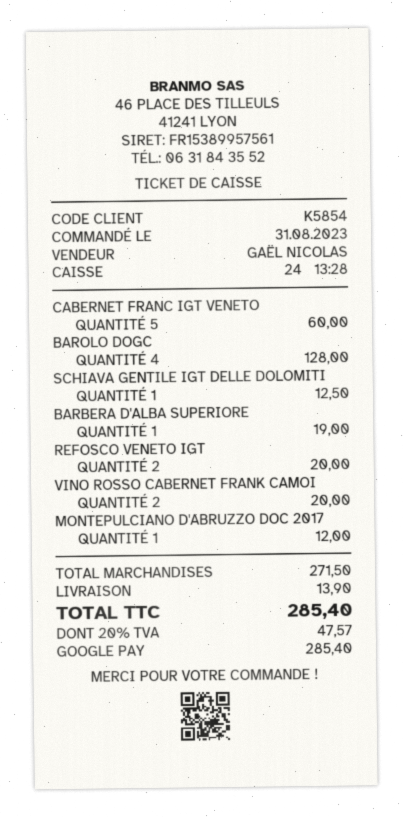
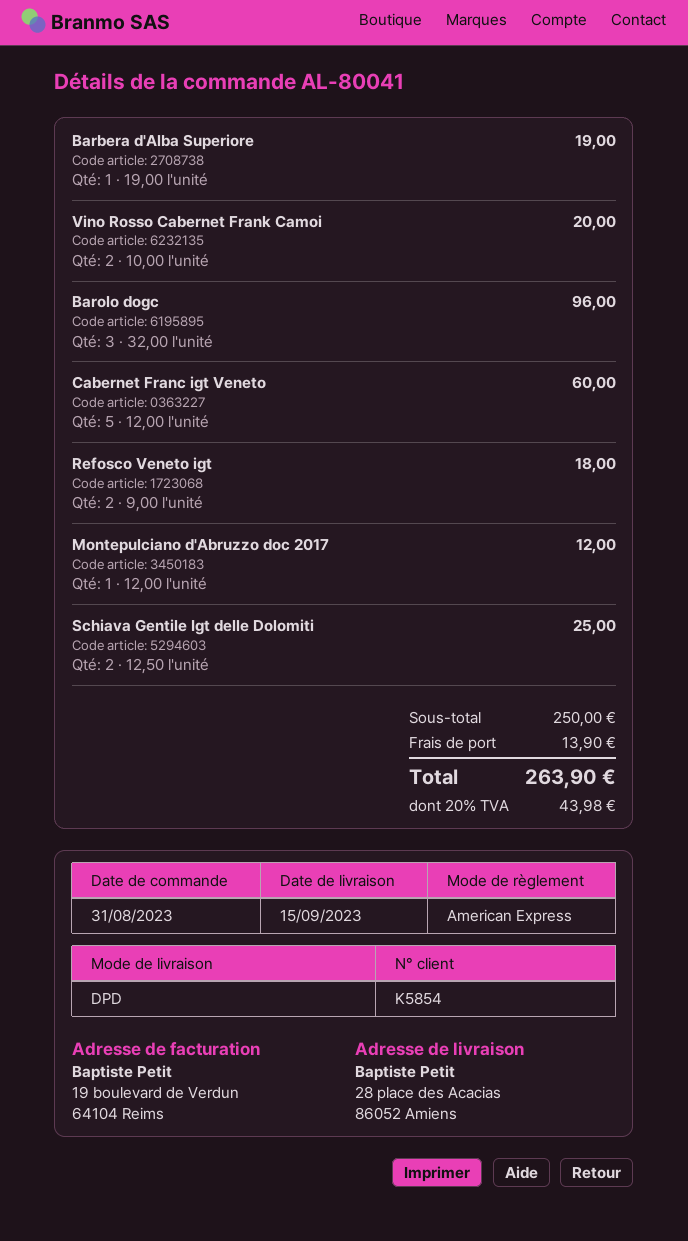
payment method: Google Pay -> American Express
BAROLO DOGC: 4 for 128.00 -> 3 for 96.00
SCHIAVA GENTILE IGT DELLE DOLOMITI: 1 for 12.50 -> 2 for 25.00
REFOSCO VENETO IGT: 2 for 20.00 -> 2 for 18.00
subtotal: 271.50 -> 250.00
tax: 20% = 47.57 -> 20% = 43.98
total: 285.40 -> 263.90

